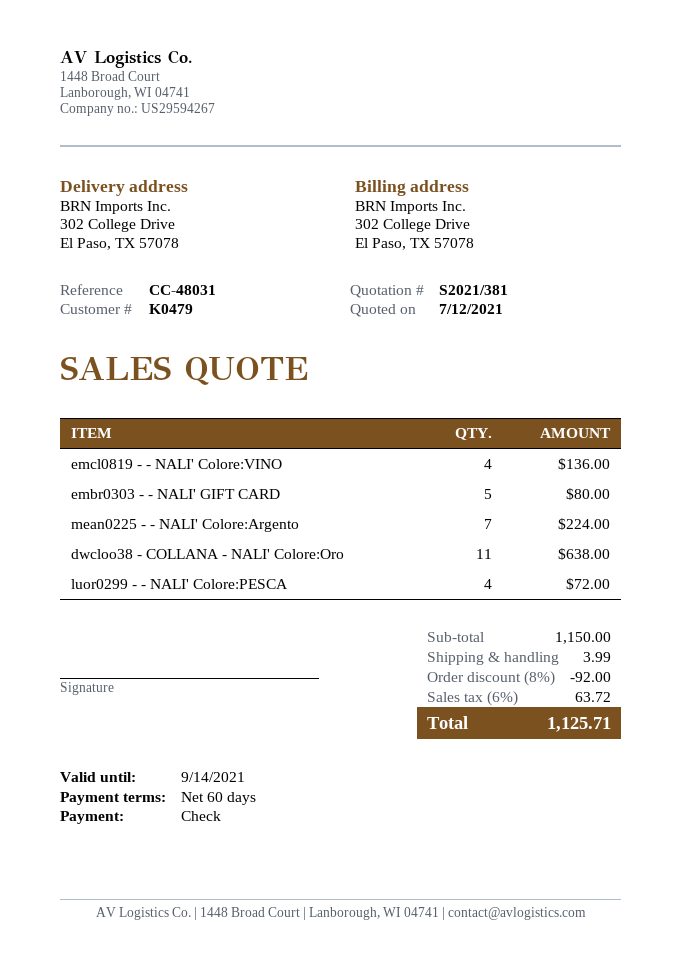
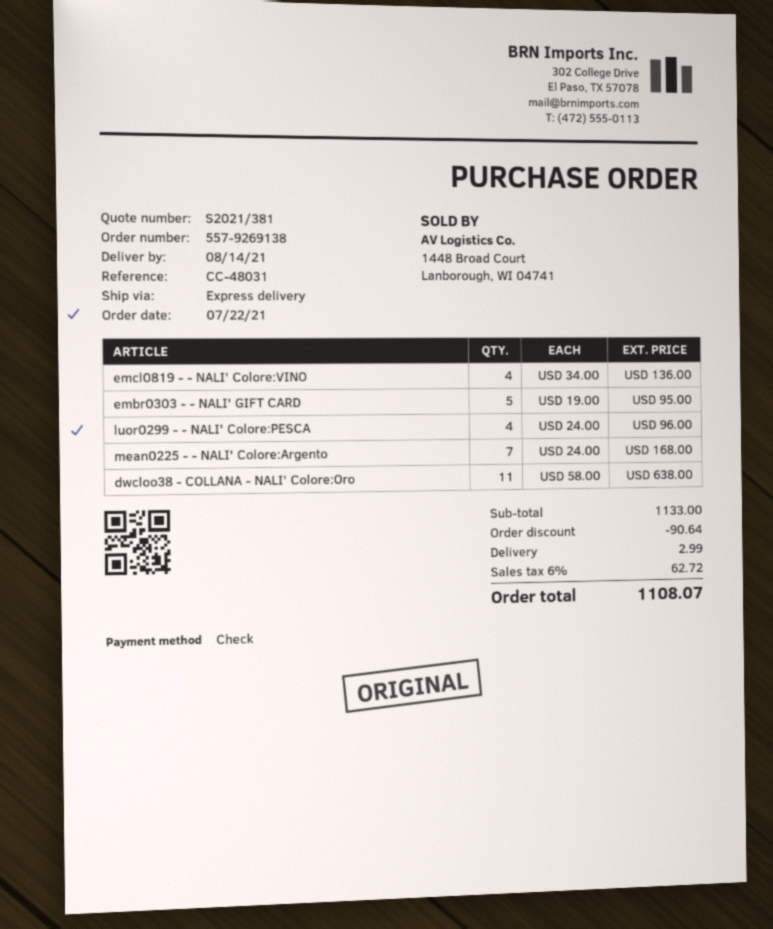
embr0303 - - NALI' GIFT CARD: 5 for 80.00 -> 5 for 95.00
mean0225 - - NALI' Colore:Argento: 7 for 224.00 -> 7 for 168.00
luor0299 - - NALI' Colore:PESCA: 4 for 72.00 -> 4 for 96.00
subtotal: 1150.00 -> 1133.00
discount: 92.00 -> 90.64
shipping: 3.99 -> 2.99
tax: 6% = 63.72 -> 6% = 62.72
total: 1125.71 -> 1108.07

